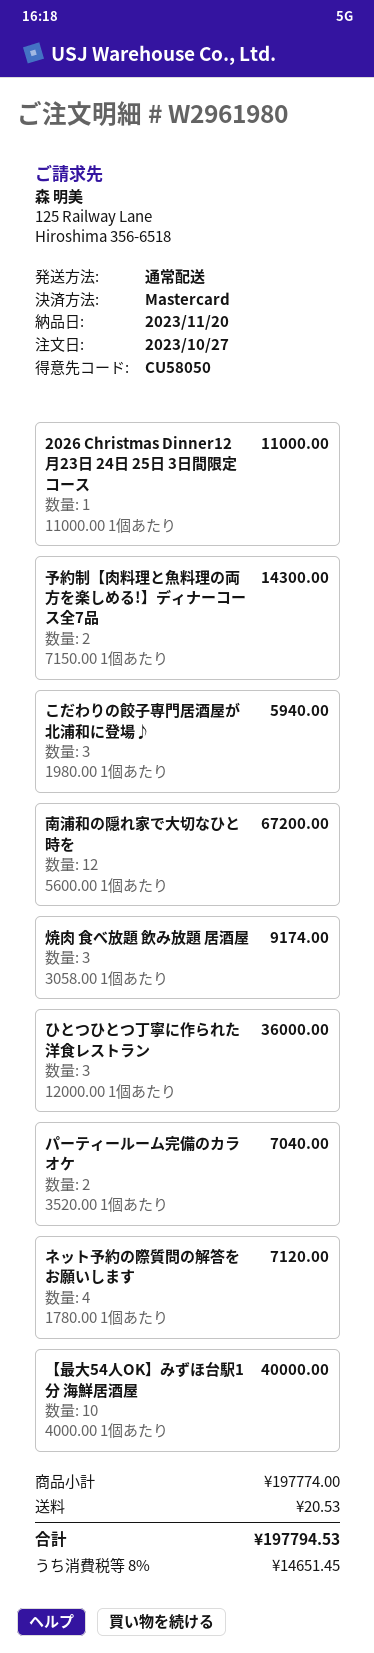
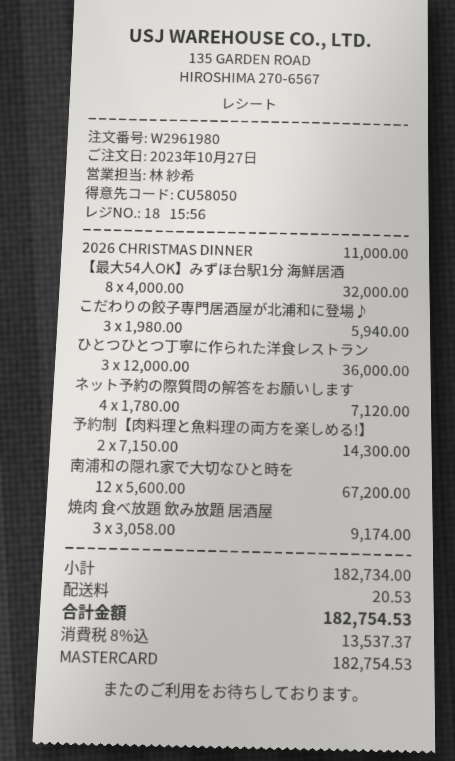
パーティールーム完備のカラオケ: 2 x 3520.00 = 7040.00 -> none
【最大54人OK】みずほ台駅1分 海鮮居酒屋: 10 x 4000.00 = 40000.00 -> 8 x 4000.00 = 32000.00
subtotal: 197774.00 -> 182734.00
tax: 8% = 14651.45 -> 8% = 13537.37
total: 197794.53 -> 182754.53

